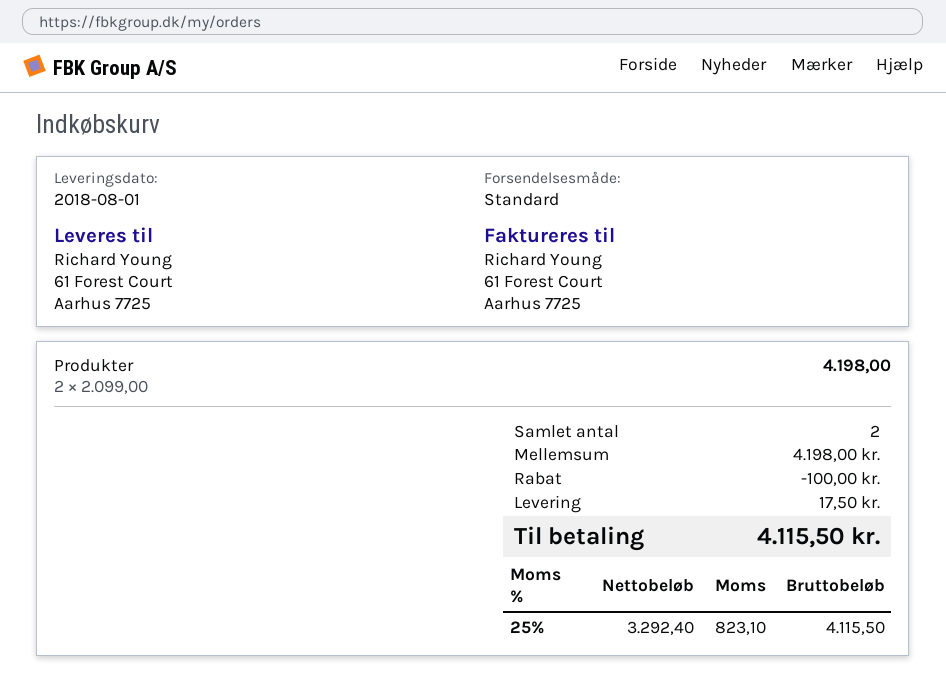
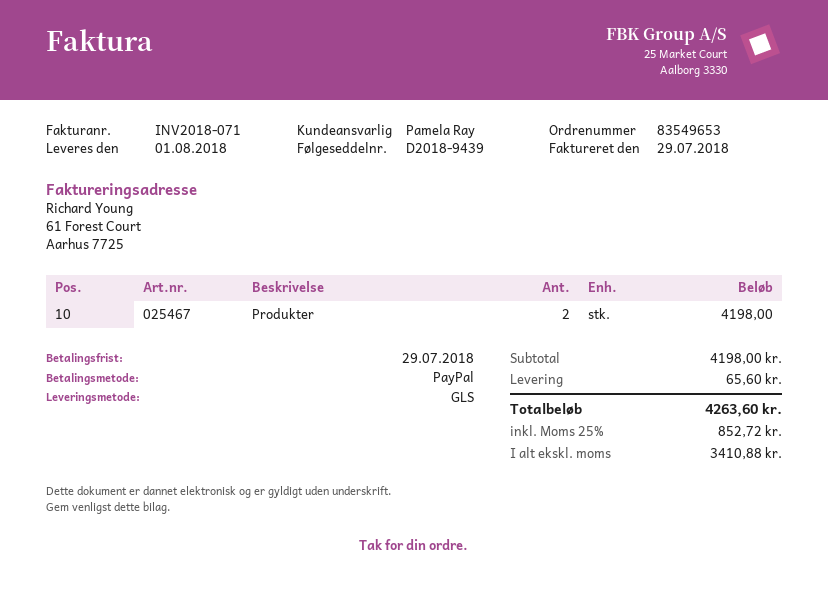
shipping method: standard -> GLS
discount: 100.00 -> none
shipping: 17.50 -> 65.60
net: 3292.40 -> 3410.88
tax: 25% = 823.10 -> 25% = 852.72
total: 4115.50 -> 4263.60

